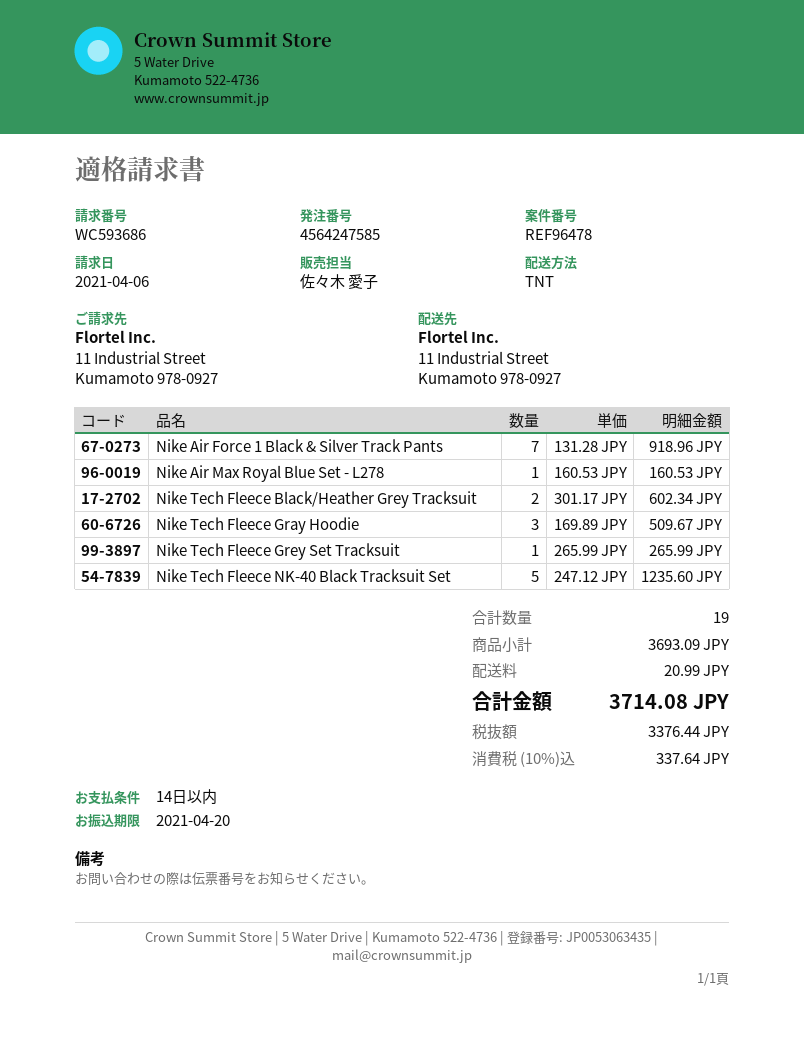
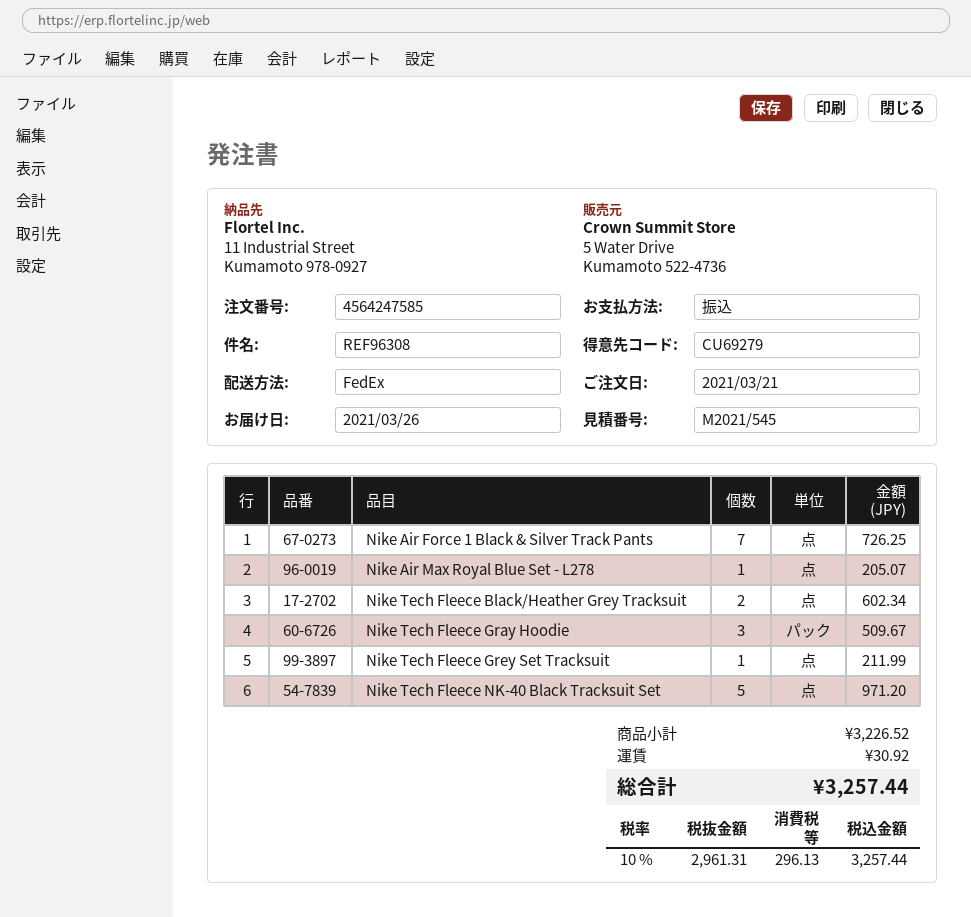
reference: REF96478 -> REF96308
shipping method: TNT -> FedEx
Nike Air Force 1 Black & Silver Track Pants: 7 for 918.96 -> 7 for 726.25
Nike Air Max Royal Blue Set - L278: 1 for 160.53 -> 1 for 205.07
Nike Tech Fleece Grey Set Tracksuit: 1 for 265.99 -> 1 for 211.99
Nike Tech Fleece NK-40 Black Tracksuit Set: 5 for 1235.60 -> 5 for 971.20
subtotal: 3693.09 -> 3226.52
shipping: 20.99 -> 30.92
net: 3376.44 -> 2961.31
tax: 10% = 337.64 -> 10% = 296.13
total: 3714.08 -> 3257.44

